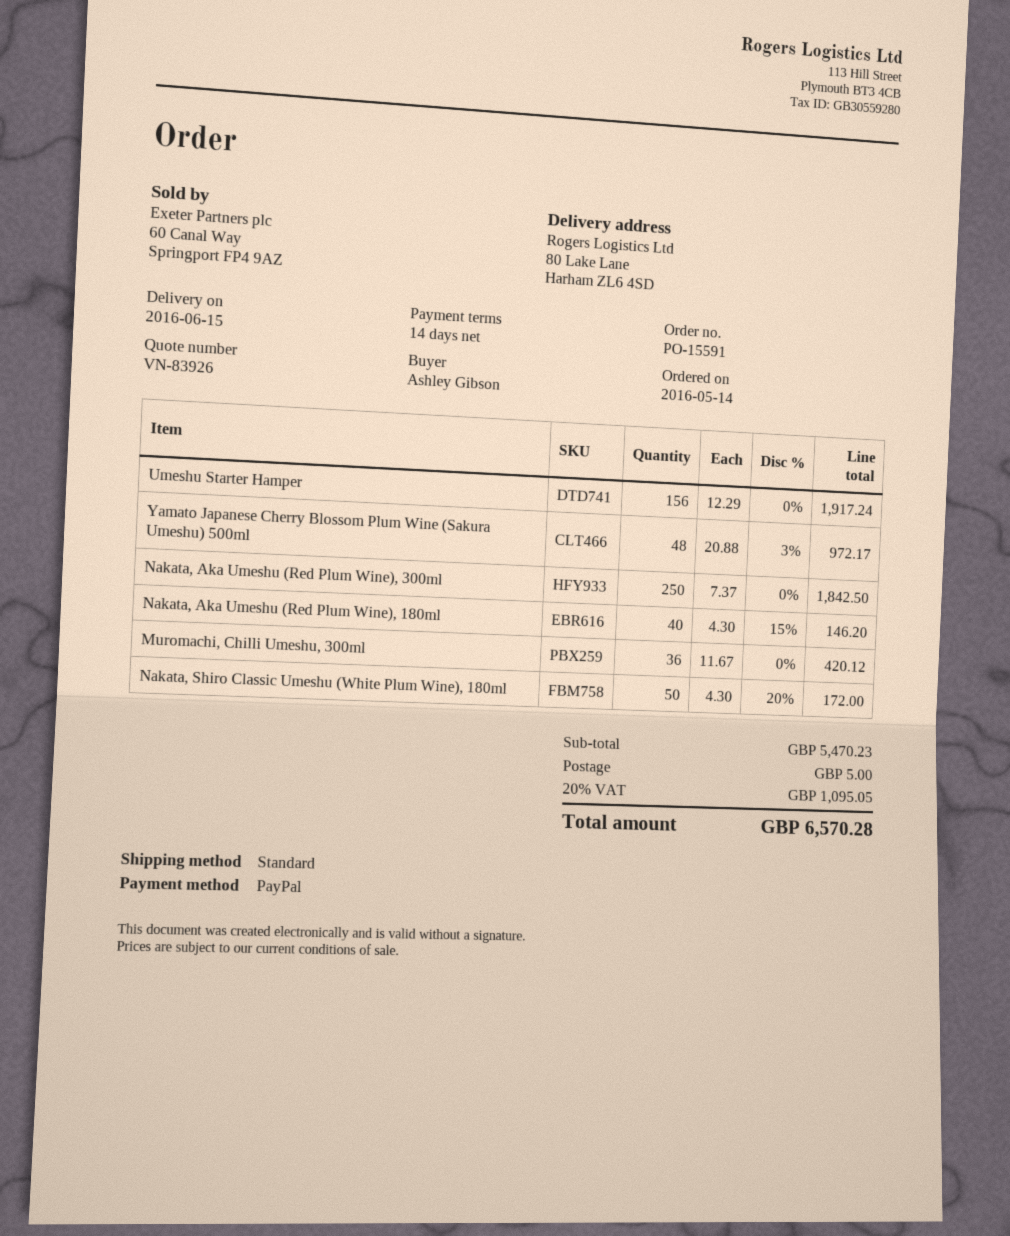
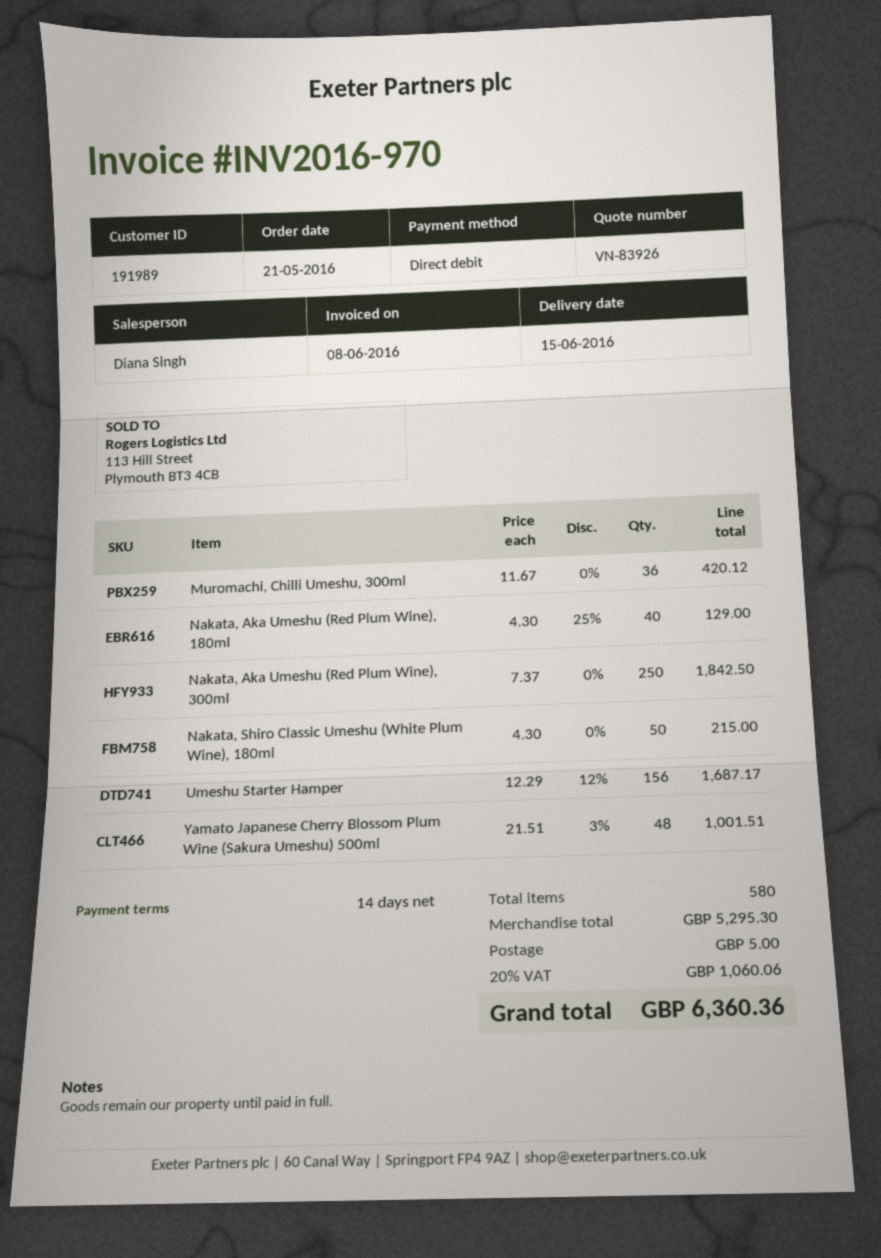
order date: 2016-05-14 -> 2016-05-21
payment method: PayPal -> direct debit
Umeshu Starter Hamper: 156 x 12.29 = 1917.24 -> 156 x 12.29 - 12% = 1687.17
Yamato Japanese Cherry Blossom Plum Wine (Sakura Umeshu) 500ml: 48 x 20.88 - 3% = 972.17 -> 48 x 21.51 - 3% = 1001.51
Nakata, Aka Umeshu (Red Plum Wine), 180ml: 40 x 4.30 - 15% = 146.20 -> 40 x 4.30 - 25% = 129.00
Nakata, Shiro Classic Umeshu (White Plum Wine), 180ml: 50 x 4.30 - 20% = 172.00 -> 50 x 4.30 = 215.00
subtotal: 5470.23 -> 5295.30
tax: 20% = 1095.05 -> 20% = 1060.06
total: 6570.28 -> 6360.36

